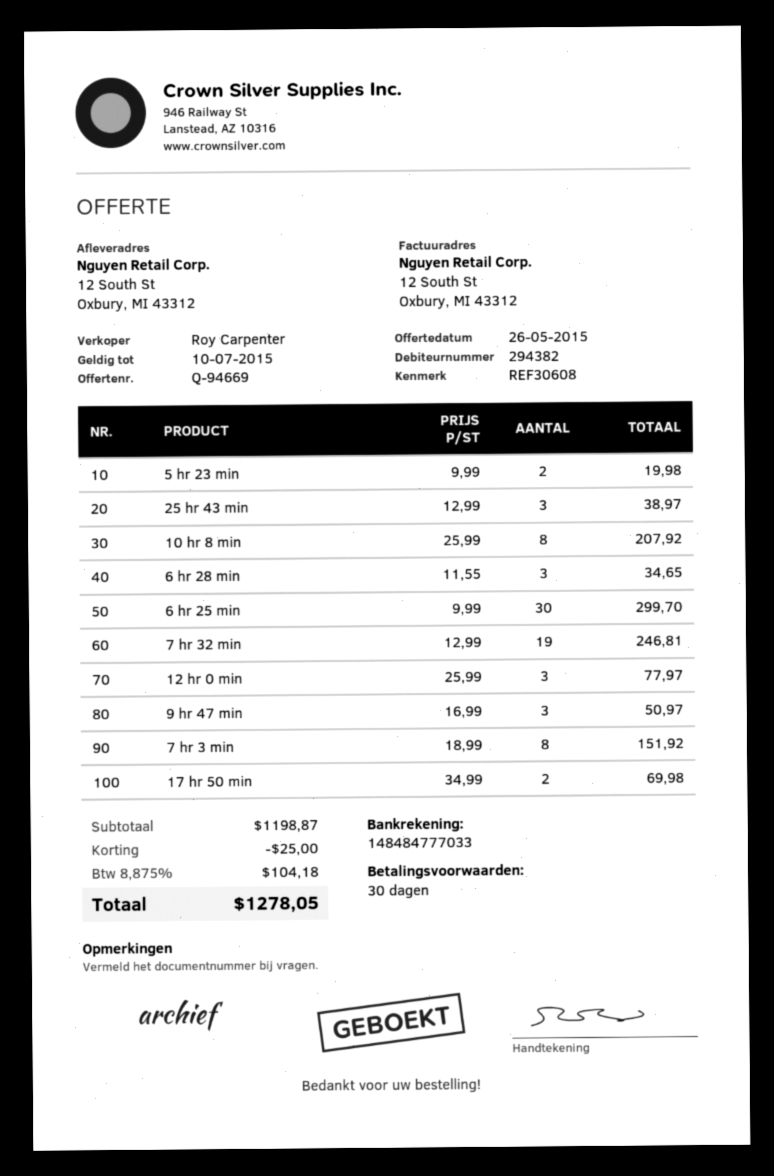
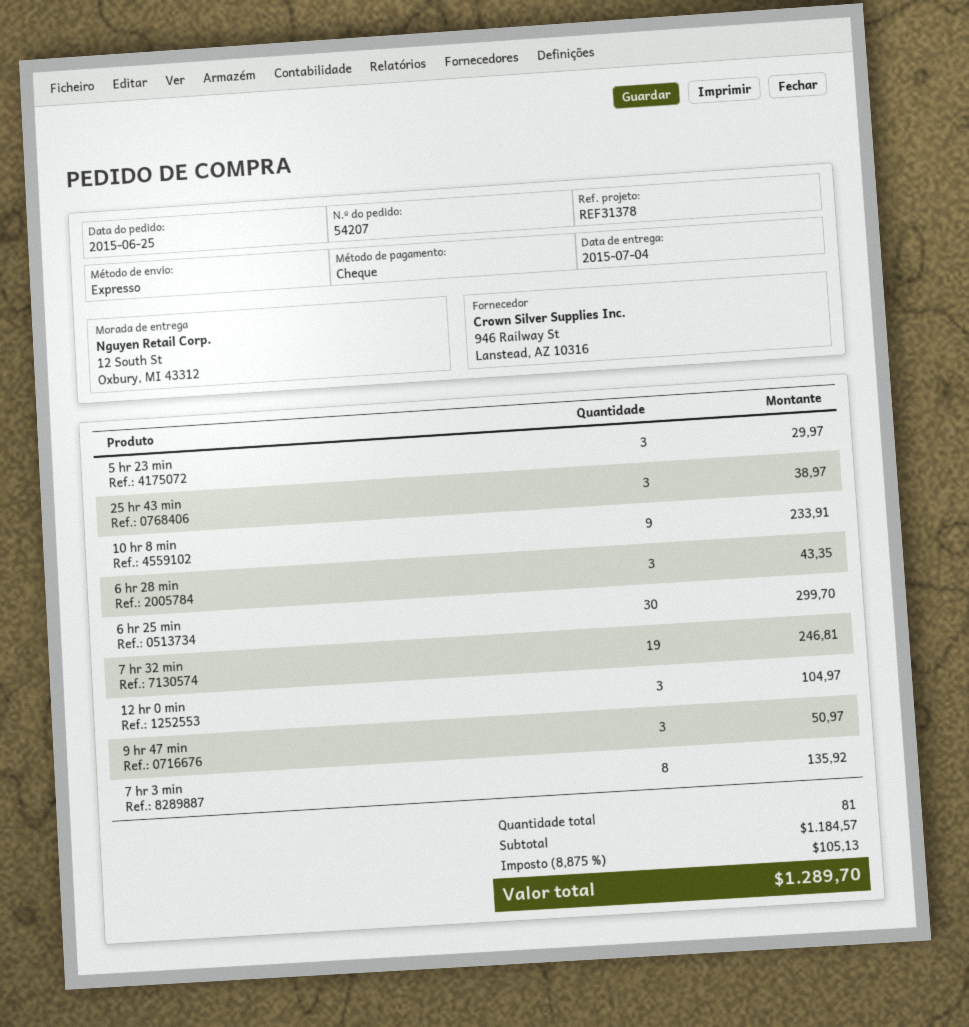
reference: REF30608 -> REF31378
5 hr 23 min: 2 for 19.98 -> 3 for 29.97
10 hr 8 min: 8 for 207.92 -> 9 for 233.91
6 hr 28 min: 3 for 34.65 -> 3 for 43.35
12 hr 0 min: 3 for 77.97 -> 3 for 104.97
7 hr 3 min: 8 for 151.92 -> 8 for 135.92
17 hr 50 min: 2 for 69.98 -> none
subtotal: 1198.87 -> 1184.57
discount: 25.00 -> none
tax: 8.875% = 104.18 -> 8.875% = 105.13
total: 1278.05 -> 1289.70

